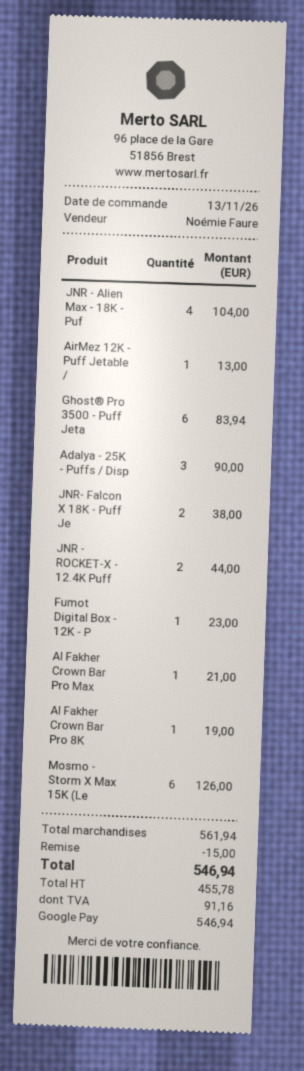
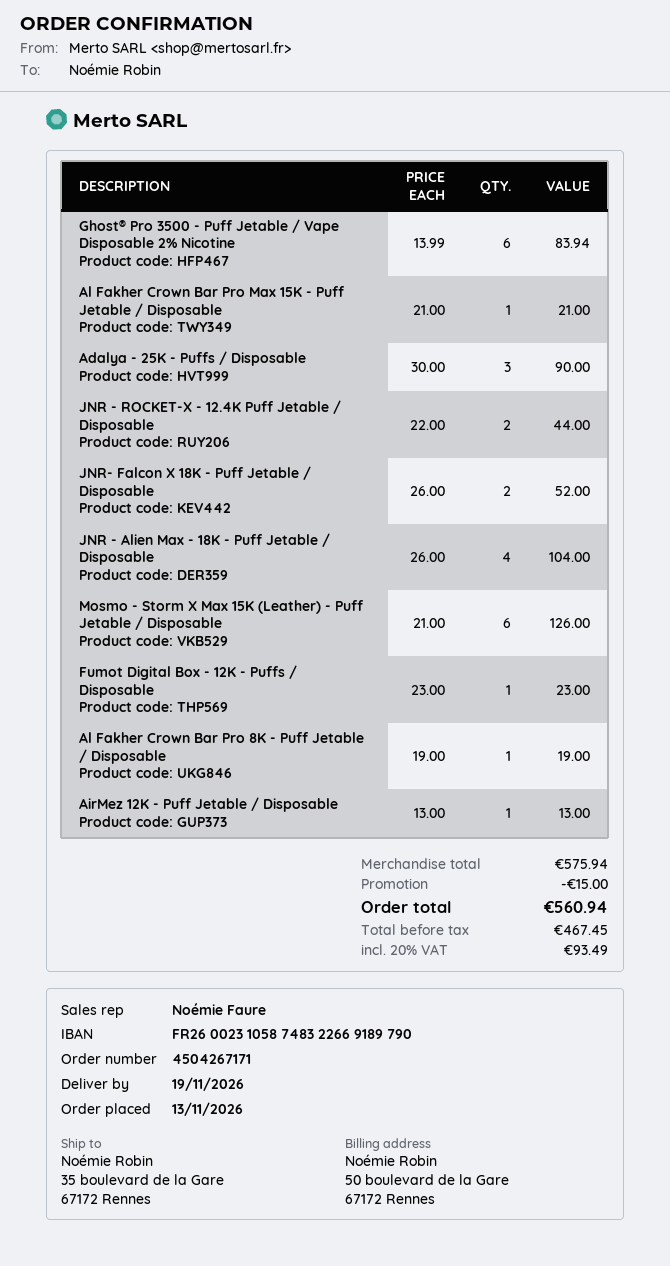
JNR- Falcon X 18K - Puff Je: 2 for 38.00 -> 2 for 52.00
subtotal: 561.94 -> 575.94
net: 455.78 -> 467.45
tax: 91.16 -> 93.49
total: 546.94 -> 560.94

